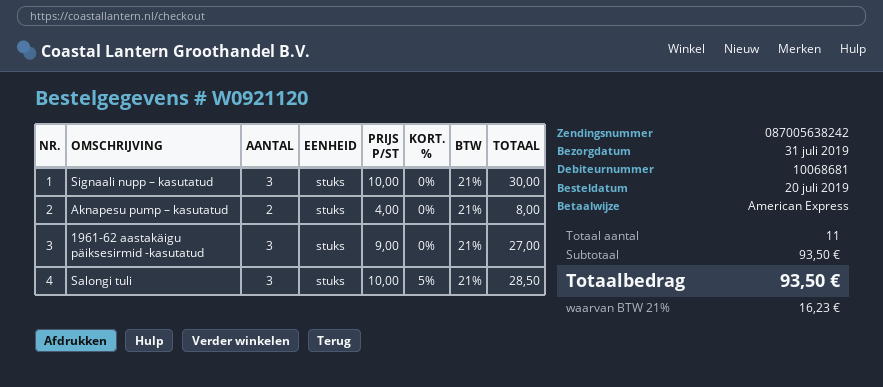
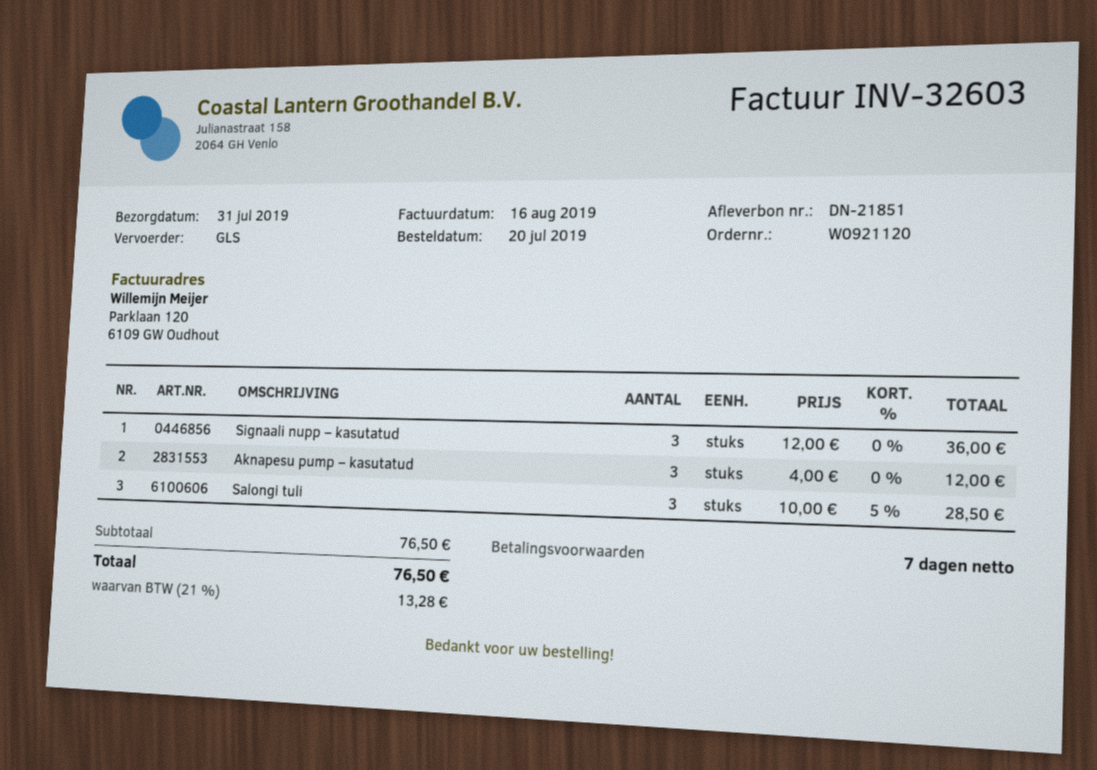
Signaali nupp – kasutatud: 3 x 10.00 = 30.00 -> 3 x 12.00 = 36.00
Aknapesu pump – kasutatud: 2 x 4.00 = 8.00 -> 3 x 4.00 = 12.00
1961-62 aastakäigu päiksesirmid -kasutatud: 3 x 9.00 = 27.00 -> none
subtotal: 93.50 -> 76.50
tax: 21% = 16.23 -> 21% = 13.28
total: 93.50 -> 76.50

